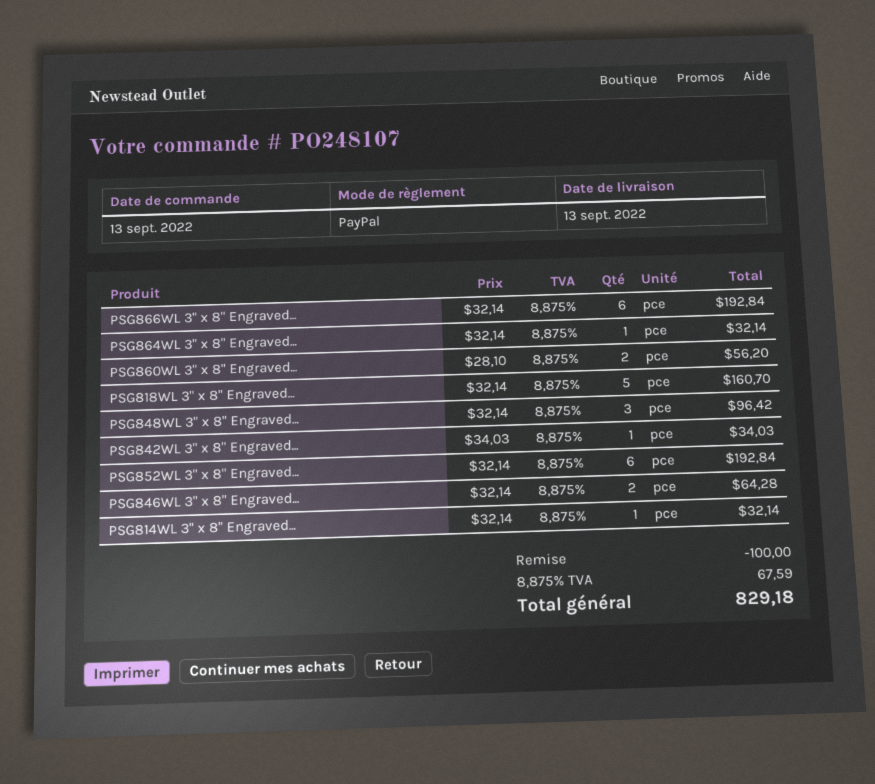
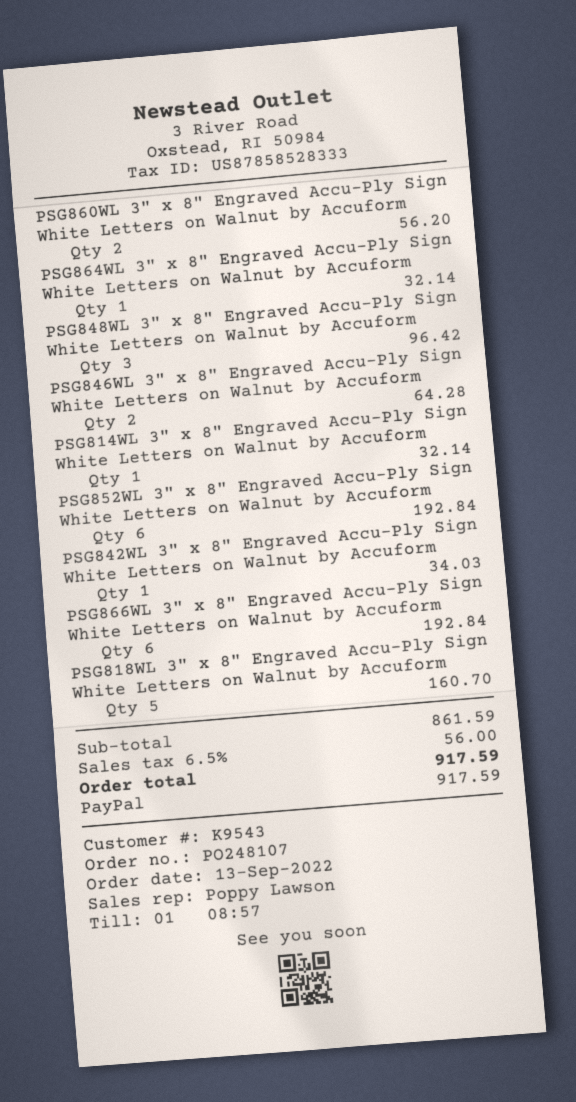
discount: 100.00 -> none
tax: 8.875% = 67.59 -> 6.5% = 56.00
total: 829.18 -> 917.59

